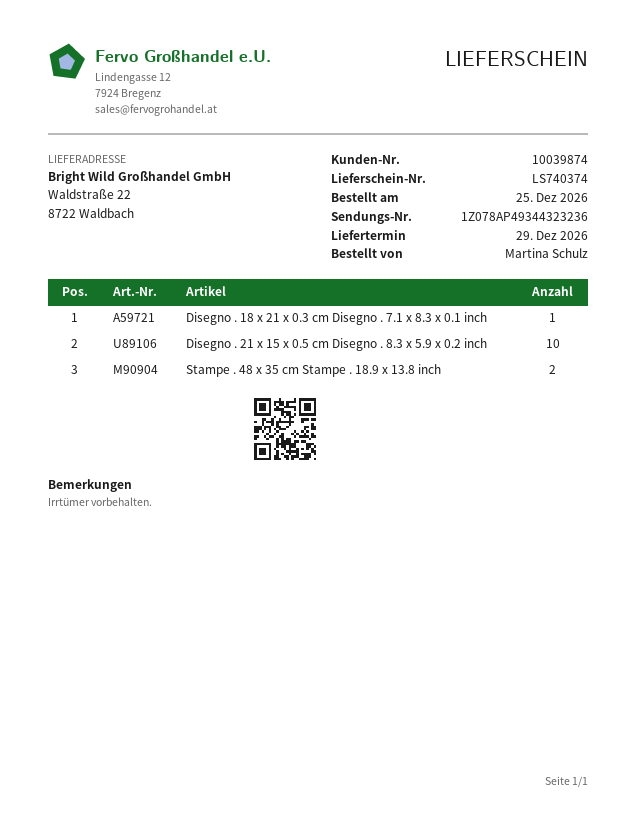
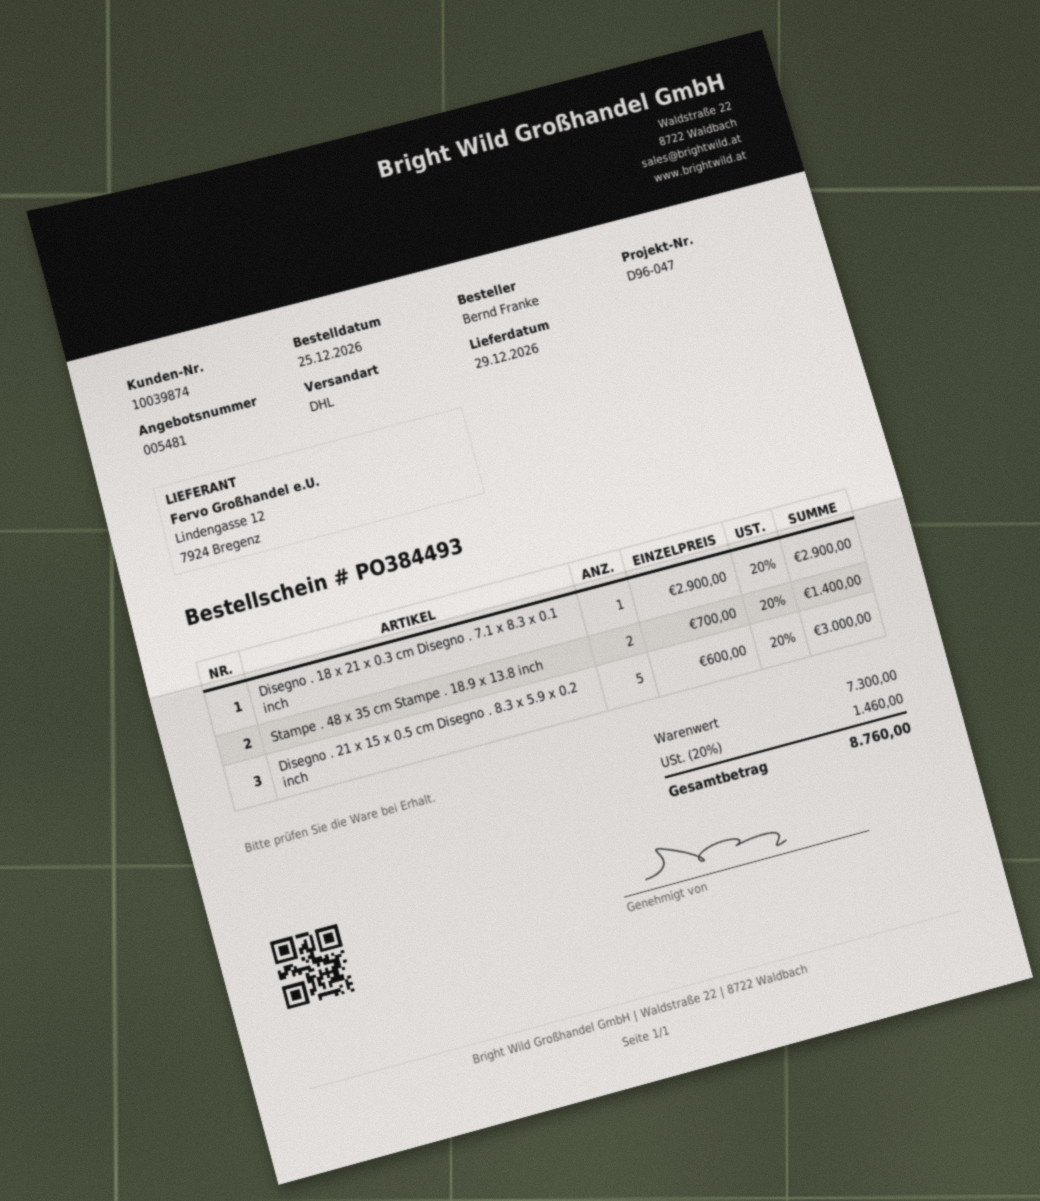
ordered by: Martina Schulz -> Bernd Franke
Disegno . 21 x 15 x 0.5 cm Disegno . 8.3 x 5.9 x 0.2 inch: 10 -> 5

